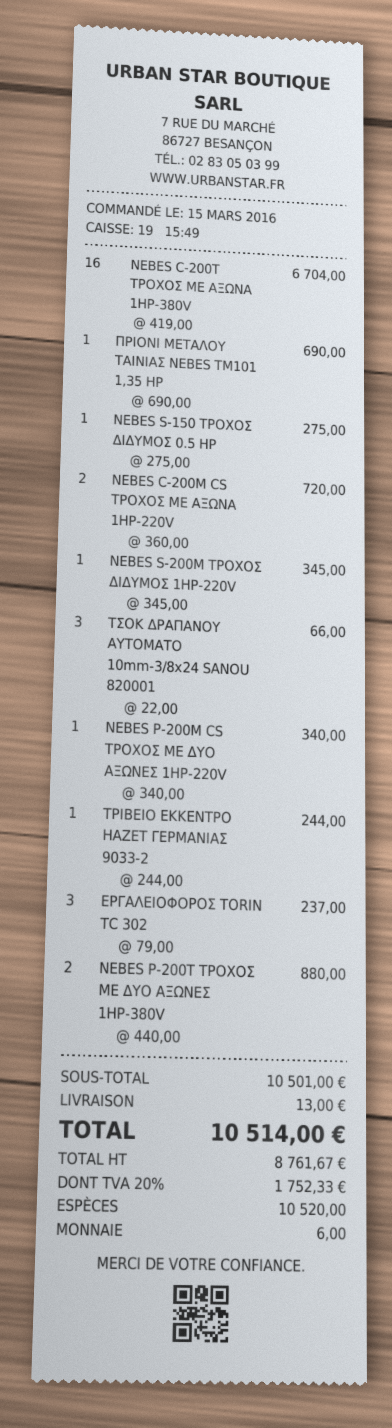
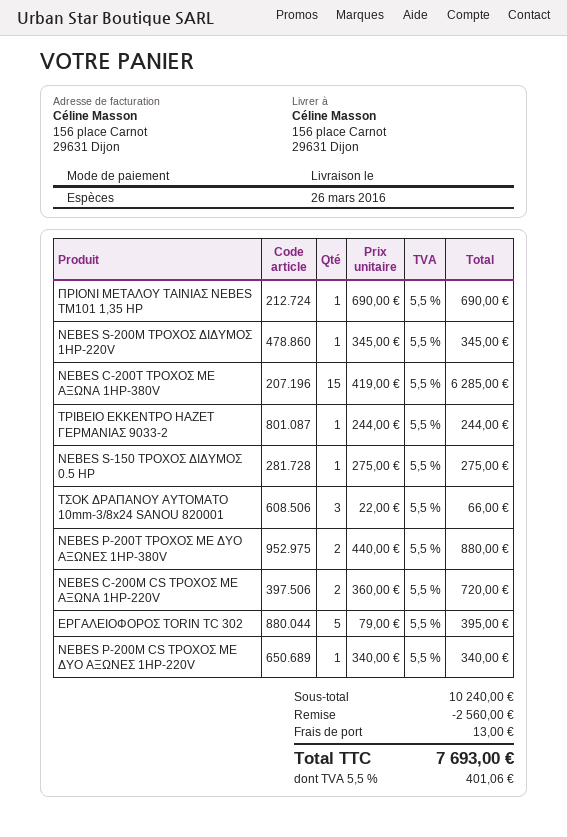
NEBES C-200T ΤΡΟΧΟΣ ΜΕ ΑΞΩΝΑ 1HP-380V: 16 x 419.00 = 6704.00 -> 15 x 419.00 = 6285.00
ΕΡΓΑΛΕΙΟΦΟΡΟΣ TORIN TC 302: 3 x 79.00 = 237.00 -> 5 x 79.00 = 395.00
subtotal: 10501.00 -> 10240.00
discount: none -> 2560.00
tax: 20% = 1752.33 -> 5.5% = 401.06
total: 10514.00 -> 7693.00

